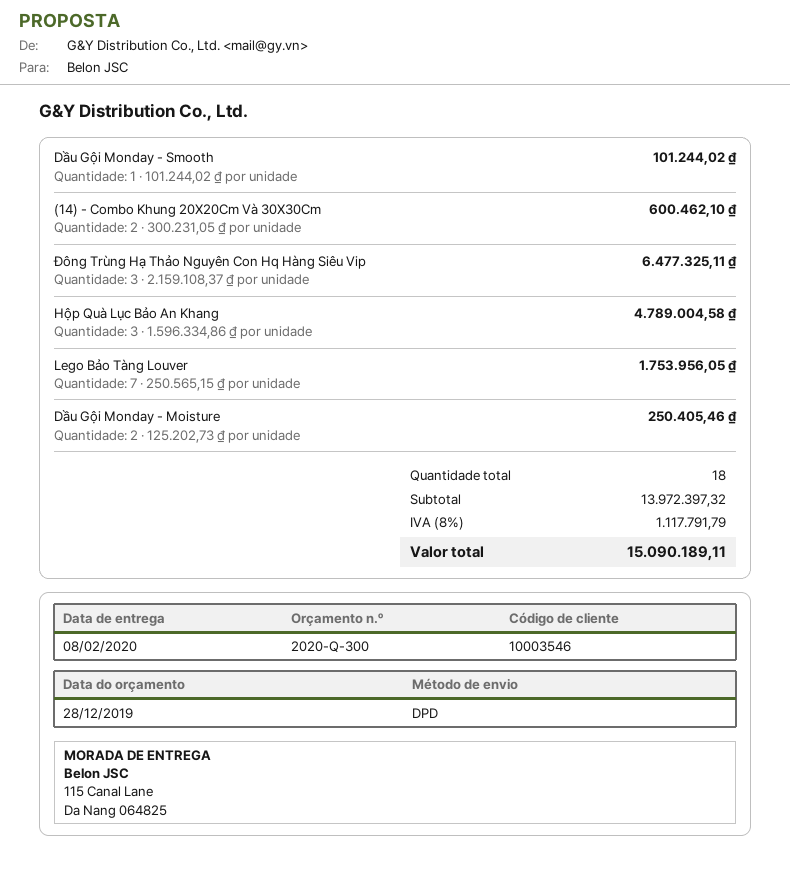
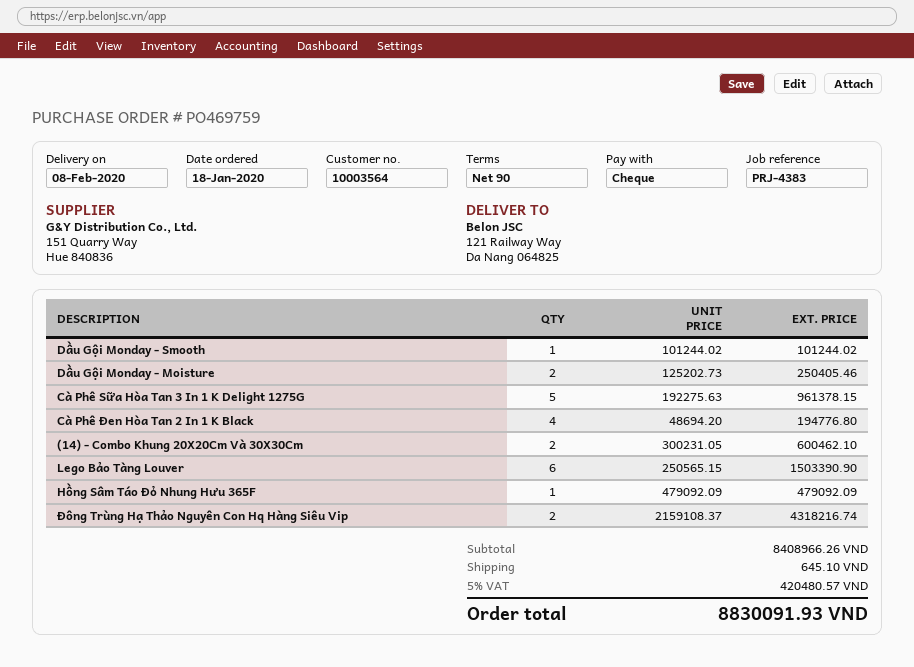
customer number: 10003546 -> 10003564
ship to: 115 Canal Lane, Da Nang 064825 -> 121 Railway Way, Da Nang 064825
Đông Trùng Hạ Thảo Nguyên Con Hq Hàng Siêu Vip: 3 x 2159108.37 = 6477325.11 -> 2 x 2159108.37 = 4318216.74
Hộp Quà Lục Bảo An Khang: 3 x 1596334.86 = 4789004.58 -> none
Lego Bảo Tàng Louver: 7 x 250565.15 = 1753956.05 -> 6 x 250565.15 = 1503390.90
Cà Phê Sữa Hòa Tan 3 In 1 K Delight 1275G: none -> 5 x 192275.63 = 961378.15
Cà Phê Đen Hòa Tan 2 In 1 K Black: none -> 4 x 48694.20 = 194776.80
Hồng Sâm Táo Đỏ Nhung Hưu 365F: none -> 1 x 479092.09 = 479092.09
subtotal: 13972397.32 -> 8408966.26
shipping: none -> 645.10
tax: 8% = 1117791.79 -> 5% = 420480.57
total: 15090189.11 -> 8830091.93

